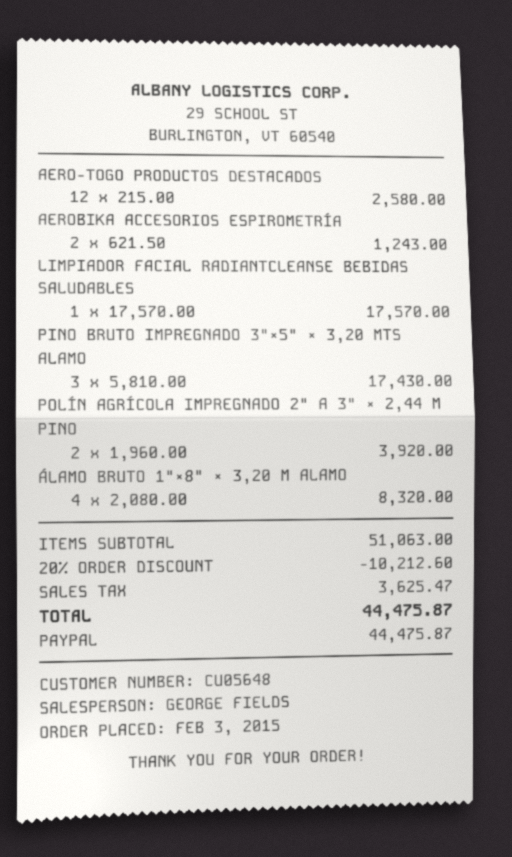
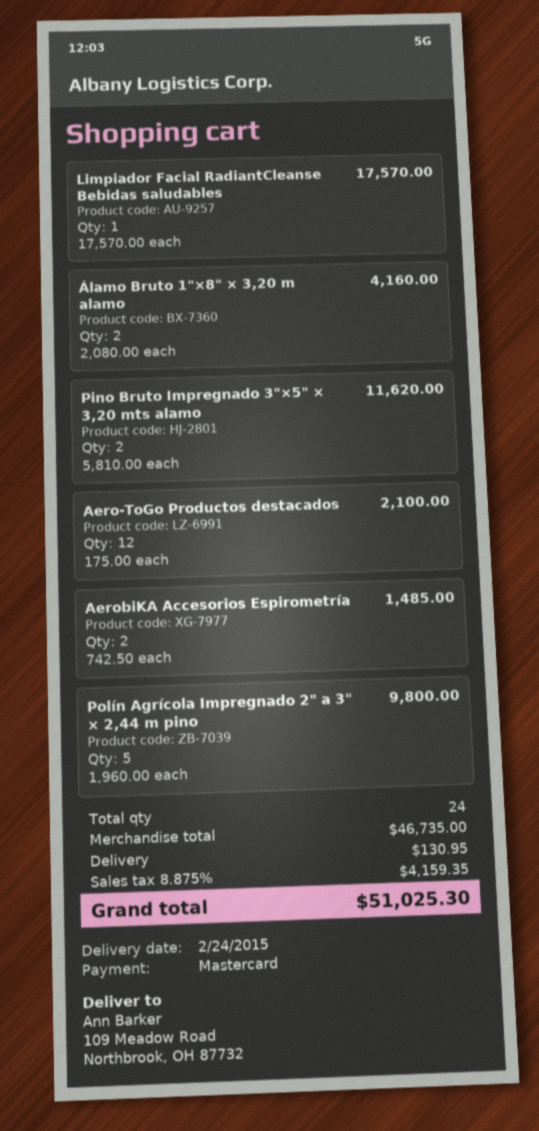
payment method: PayPal -> Mastercard
AERO-TOGO PRODUCTOS DESTACADOS: 12 x 215.00 = 2580.00 -> 12 x 175.00 = 2100.00
AEROBIKA ACCESORIOS ESPIROMETRÍA: 2 x 621.50 = 1243.00 -> 2 x 742.50 = 1485.00
PINO BRUTO IMPREGNADO 3"×5" × 3,20 MTS ALAMO: 3 x 5810.00 = 17430.00 -> 2 x 5810.00 = 11620.00
POLÍN AGRÍCOLA IMPREGNADO 2" A 3" × 2,44 M PINO: 2 x 1960.00 = 3920.00 -> 5 x 1960.00 = 9800.00
ÁLAMO BRUTO 1"×8" × 3,20 M ALAMO: 4 x 2080.00 = 8320.00 -> 2 x 2080.00 = 4160.00
subtotal: 51063.00 -> 46735.00
discount: 20% = 10212.60 -> none
shipping: none -> 130.95
tax: 3625.47 -> 4159.35
total: 44475.87 -> 51025.30

